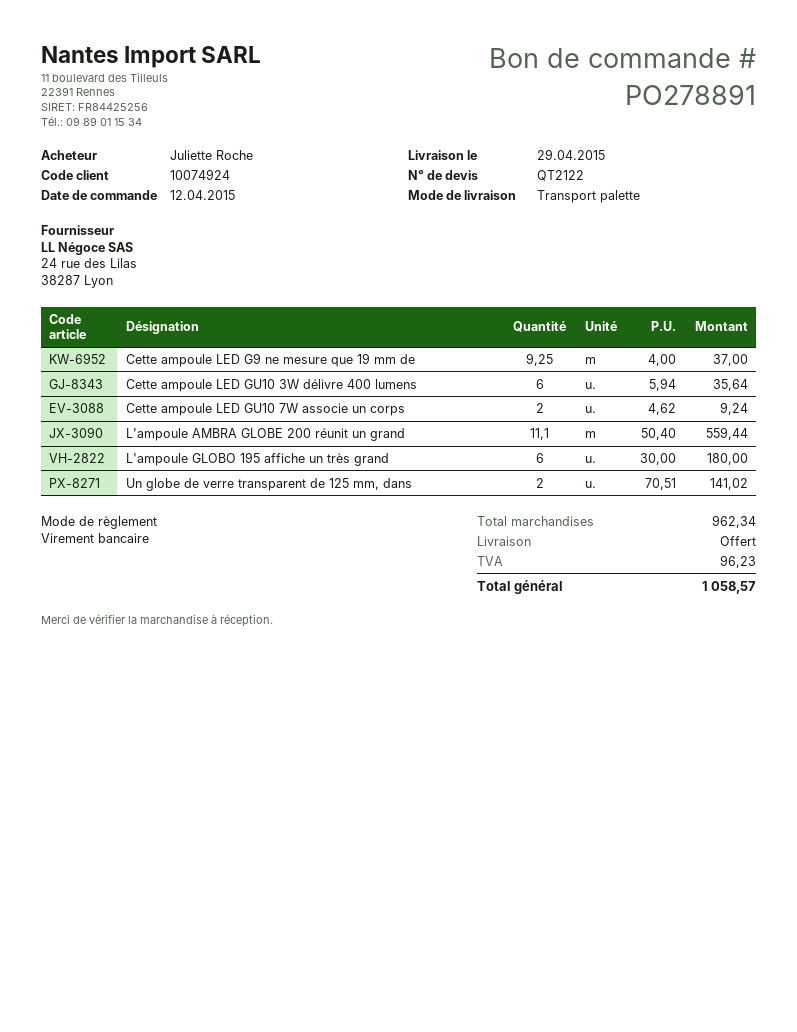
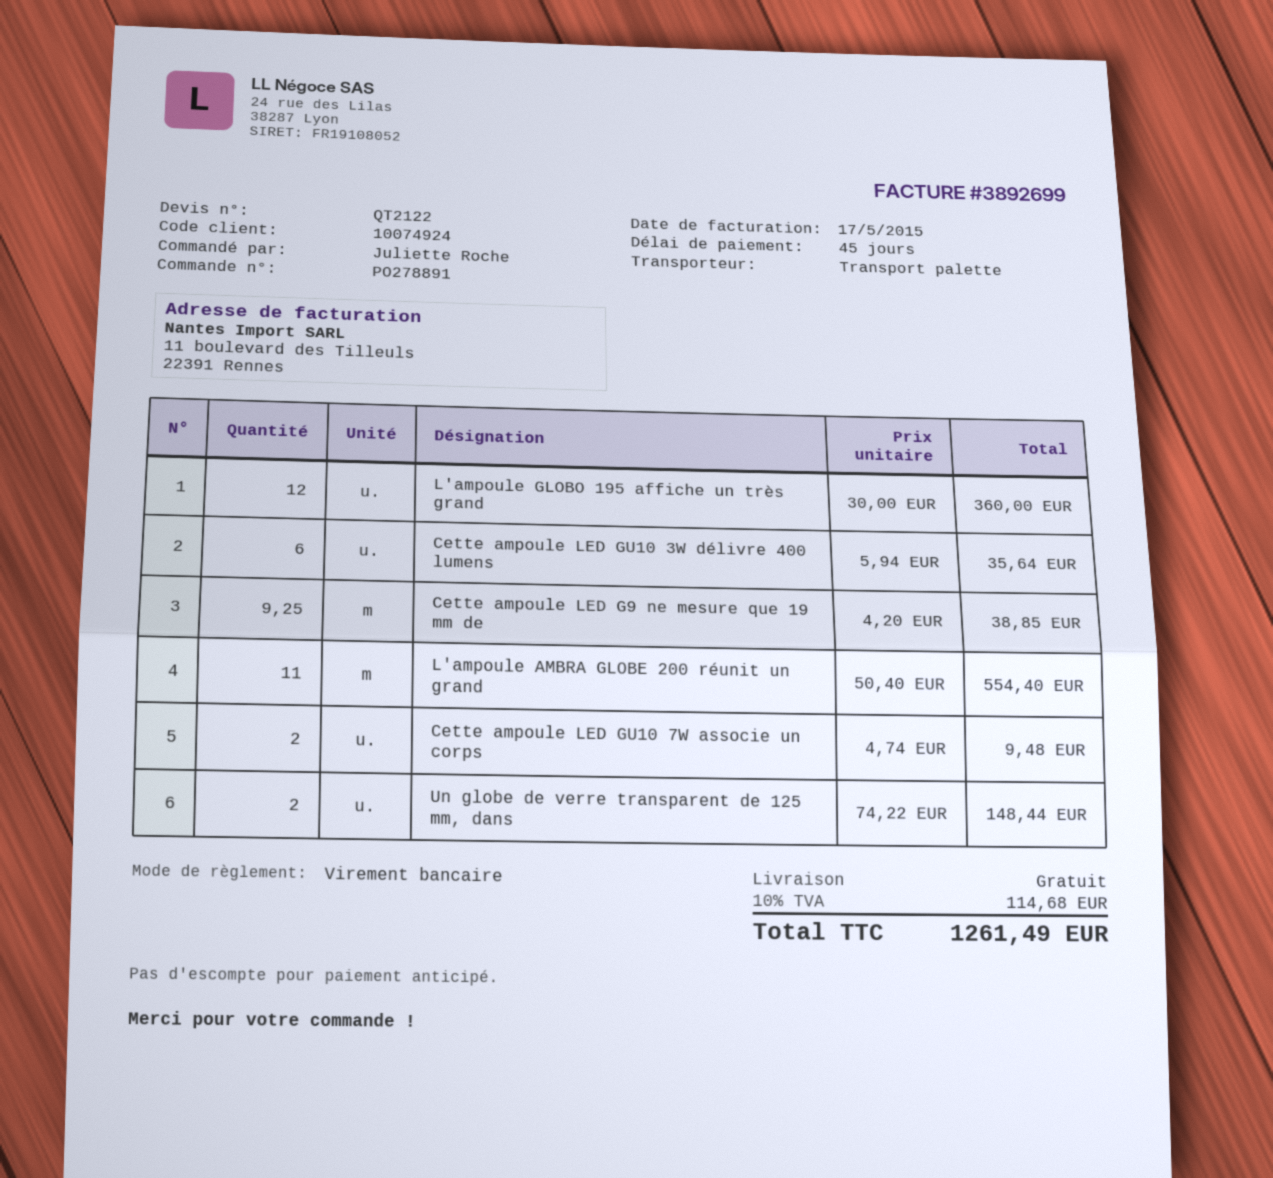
Cette ampoule LED G9 ne mesure que 19 mm de: 9.25 x 4.00 = 37.00 -> 9.25 x 4.20 = 38.85
Cette ampoule LED GU10 7W associe un corps: 2 x 4.62 = 9.24 -> 2 x 4.74 = 9.48
L'ampoule AMBRA GLOBE 200 réunit un grand: 11.1 x 50.40 = 559.44 -> 11 x 50.40 = 554.40
L'ampoule GLOBO 195 affiche un très grand: 6 x 30.00 = 180.00 -> 12 x 30.00 = 360.00
Un globe de verre transparent de 125 mm, dans: 2 x 70.51 = 141.02 -> 2 x 74.22 = 148.44
tax: 96.23 -> 114.68
total: 1058.57 -> 1261.49

